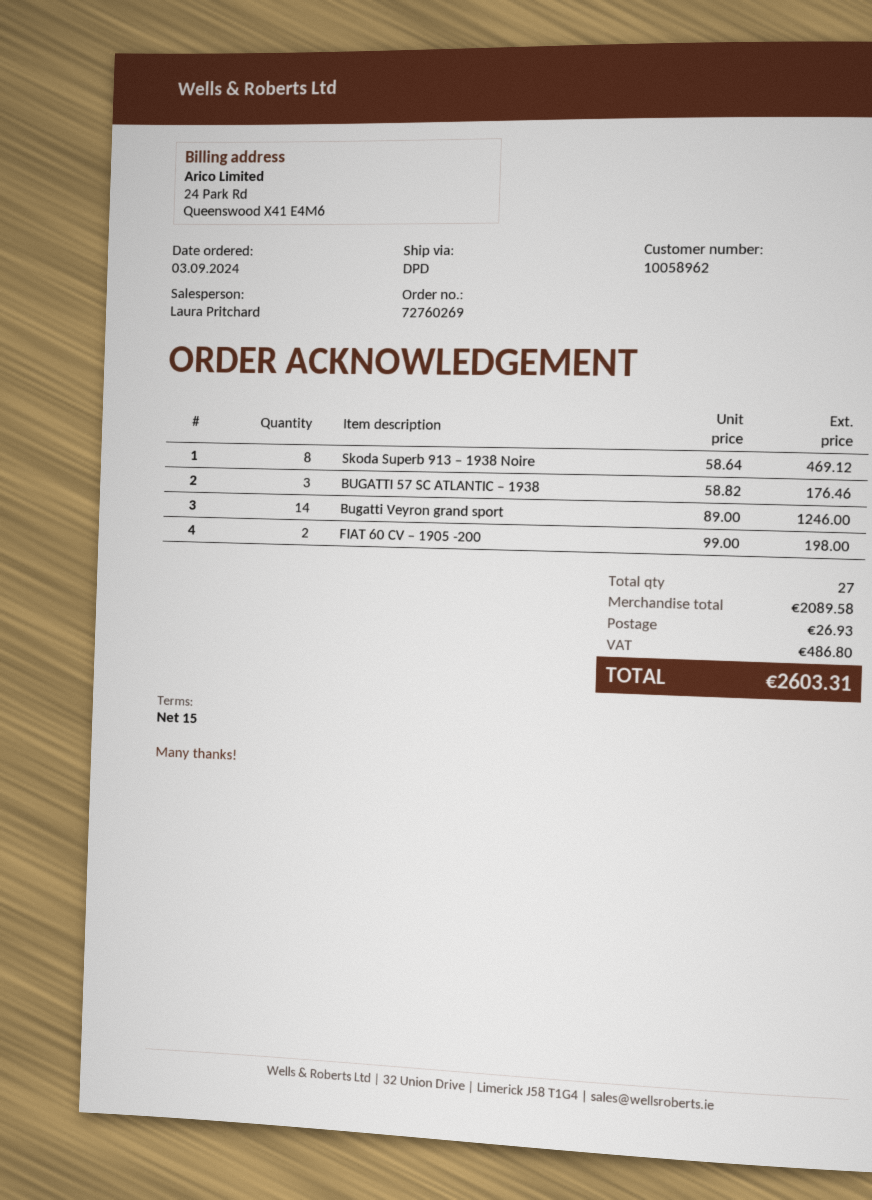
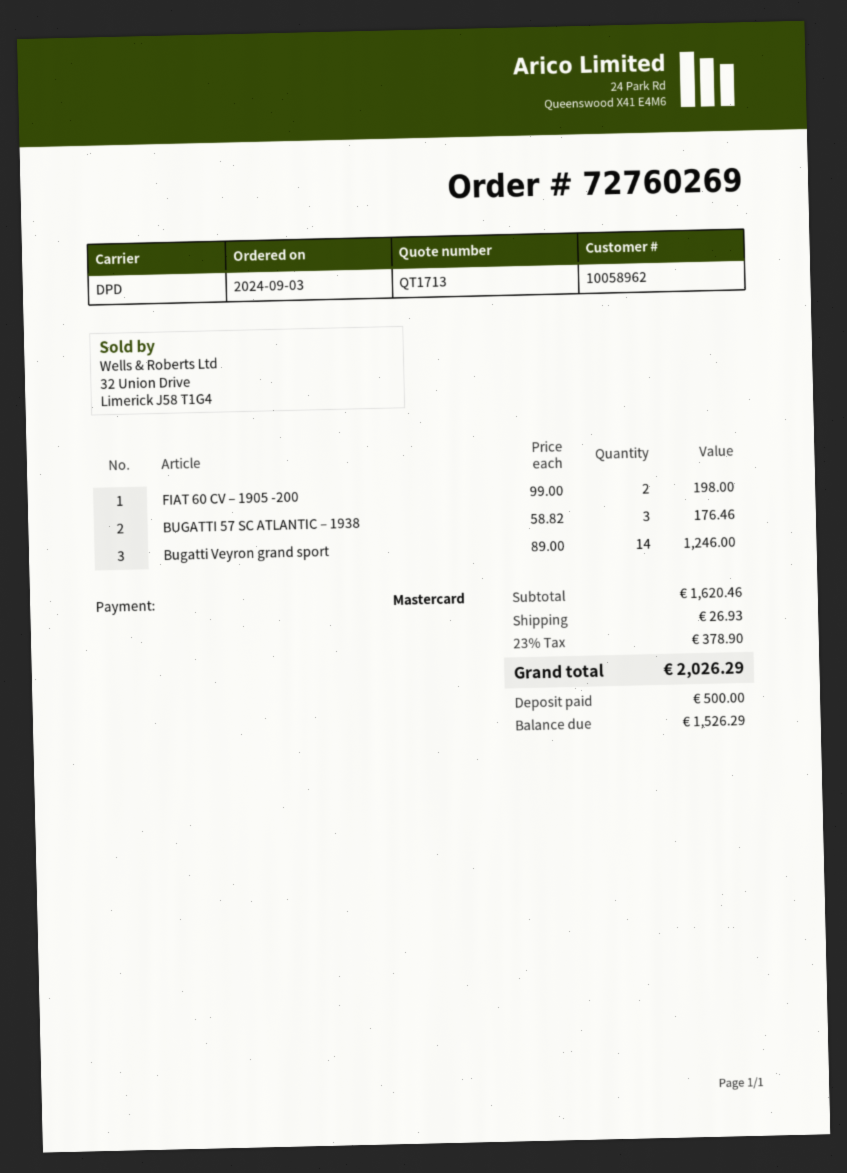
Skoda Superb 913 – 1938 Noire: 8 x 58.64 = 469.12 -> none
subtotal: 2089.58 -> 1620.46
tax: 486.80 -> 378.90
total: 2603.31 -> 2026.29

